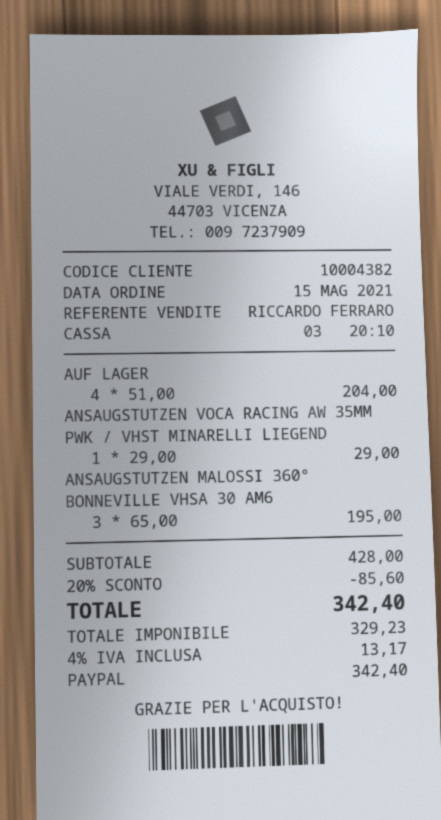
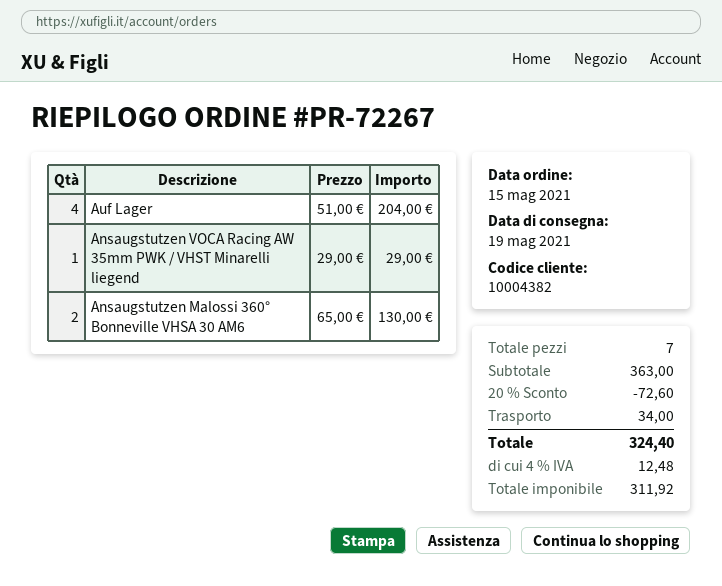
ANSAUGSTUTZEN MALOSSI 360° BONNEVILLE VHSA 30 AM6: 3 x 65.00 = 195.00 -> 2 x 65.00 = 130.00
subtotal: 428.00 -> 363.00
discount: 20% = 85.60 -> 20% = 72.60
shipping: none -> 34.00
net: 329.23 -> 311.92
tax: 4% = 13.17 -> 4% = 12.48
total: 342.40 -> 324.40

